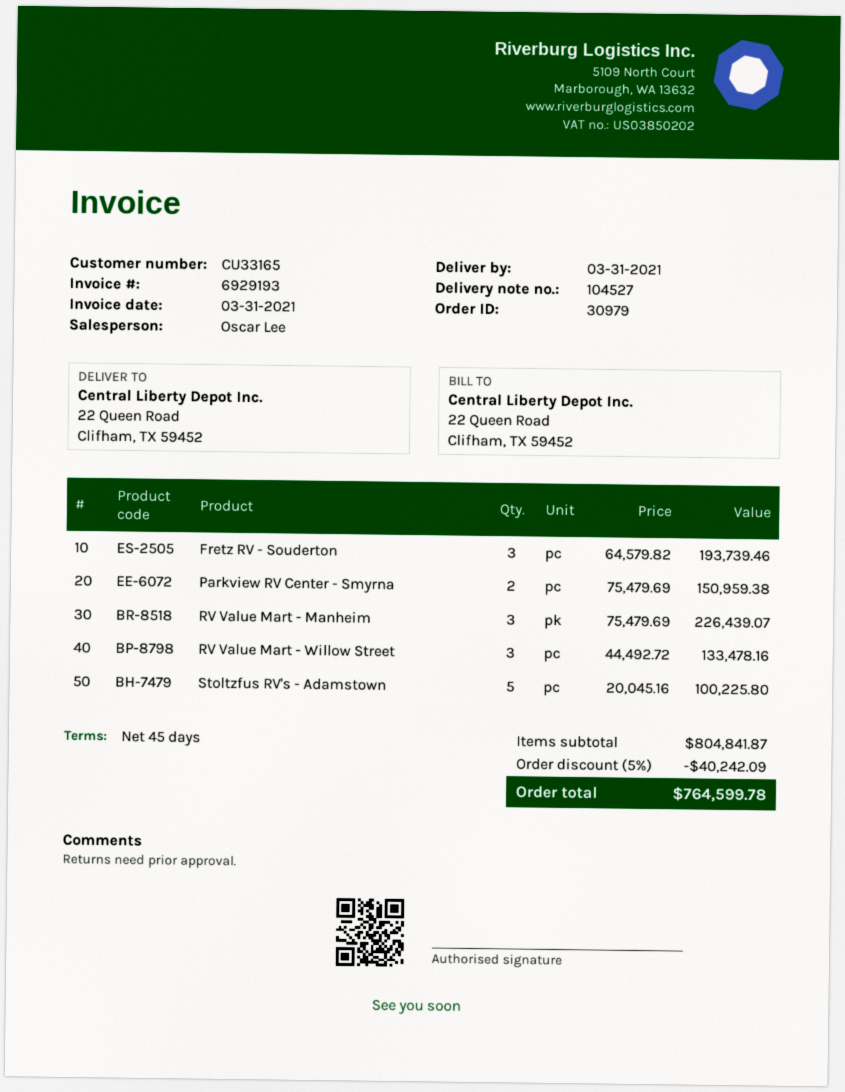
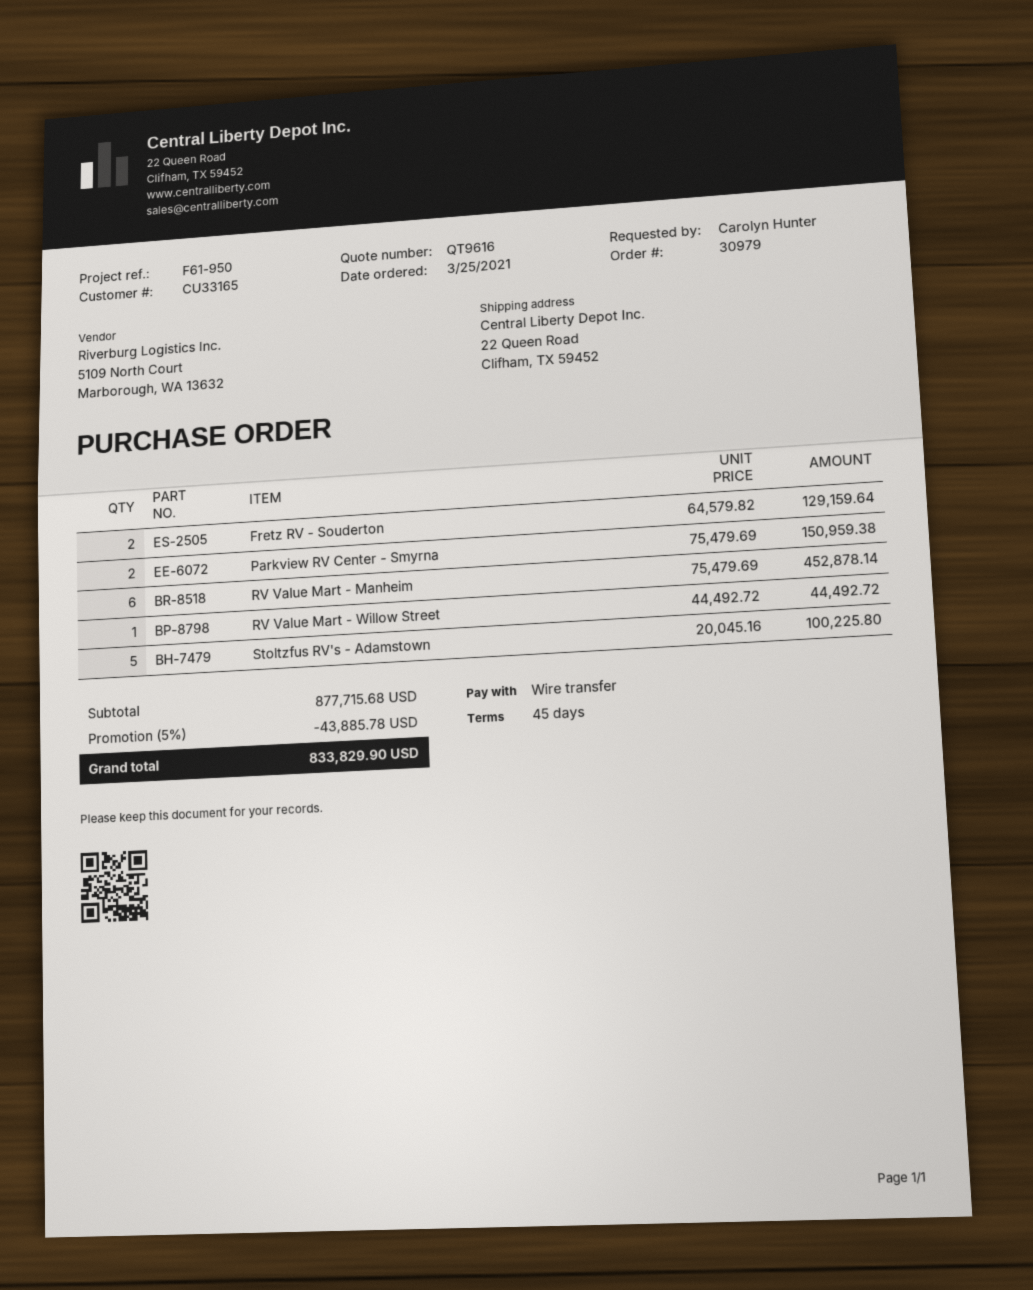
Fretz RV - Souderton: 3 x 64579.82 = 193739.46 -> 2 x 64579.82 = 129159.64
RV Value Mart - Manheim: 3 x 75479.69 = 226439.07 -> 6 x 75479.69 = 452878.14
RV Value Mart - Willow Street: 3 x 44492.72 = 133478.16 -> 1 x 44492.72 = 44492.72
subtotal: 804841.87 -> 877715.68
discount: 5% = 40242.09 -> 5% = 43885.78
total: 764599.78 -> 833829.90

